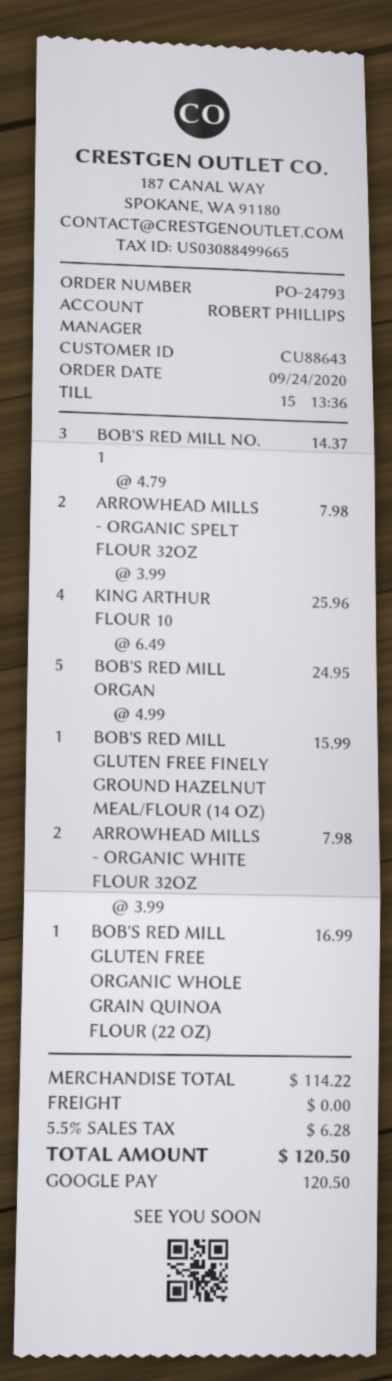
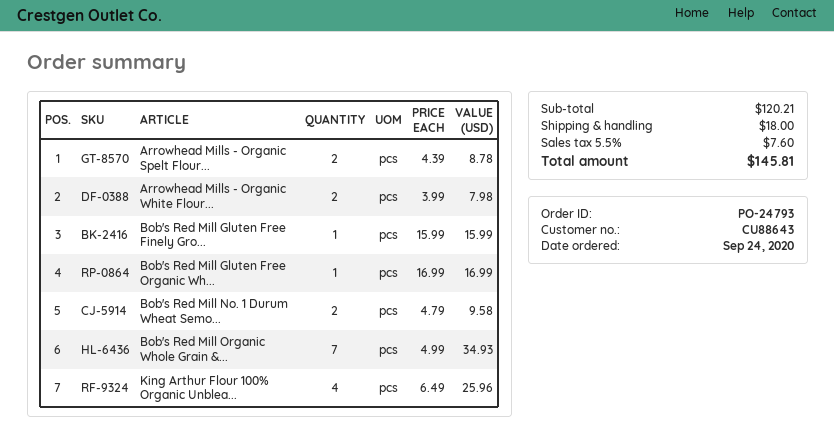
BOB'S RED MILL NO. 1: 3 x 4.79 = 14.37 -> 2 x 4.79 = 9.58
ARROWHEAD MILLS - ORGANIC SPELT FLOUR 32OZ: 2 x 3.99 = 7.98 -> 2 x 4.39 = 8.78
BOB'S RED MILL ORGAN: 5 x 4.99 = 24.95 -> 7 x 4.99 = 34.93
subtotal: 114.22 -> 120.21
shipping: 0.00 -> 18.00
tax: 5.5% = 6.28 -> 5.5% = 7.60
total: 120.50 -> 145.81

